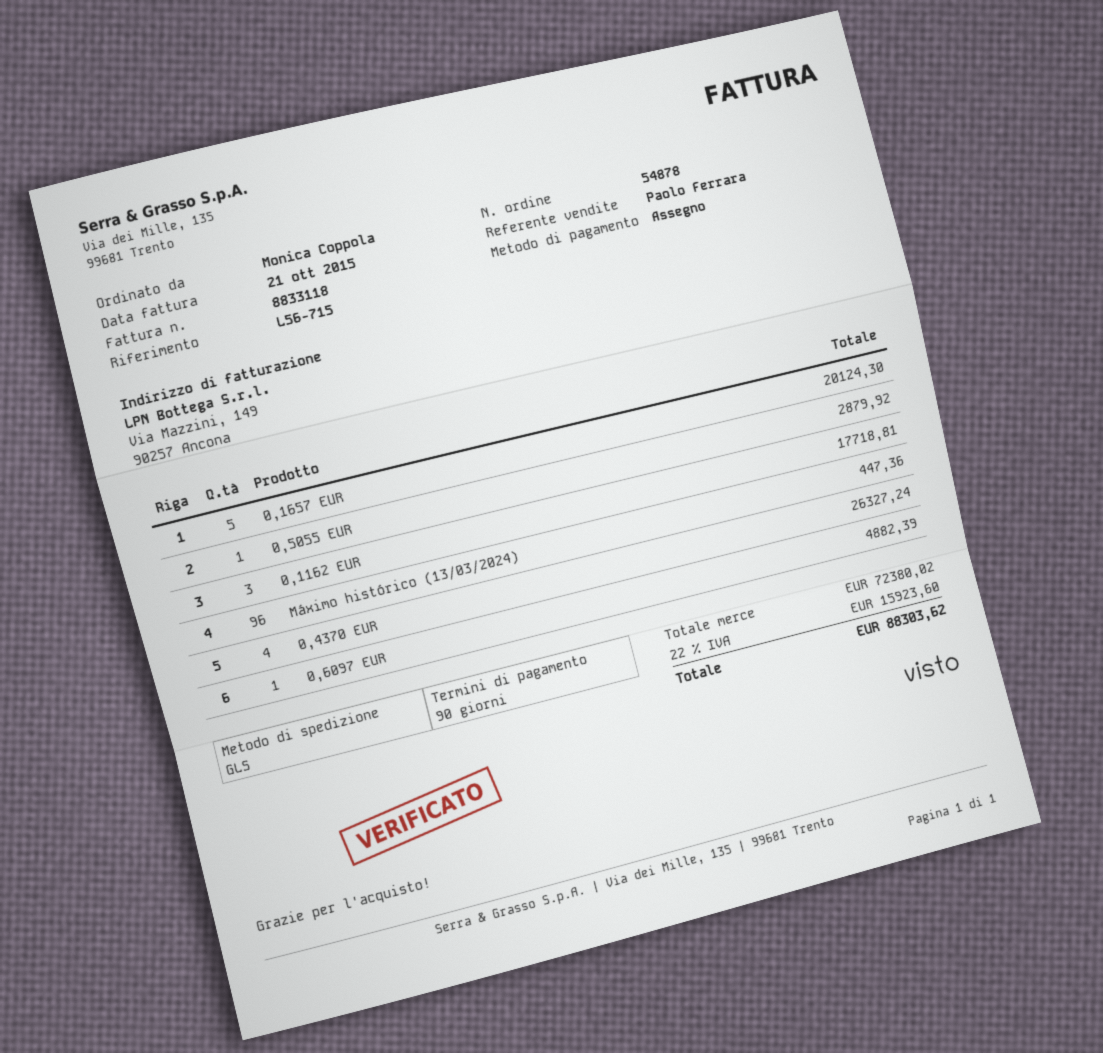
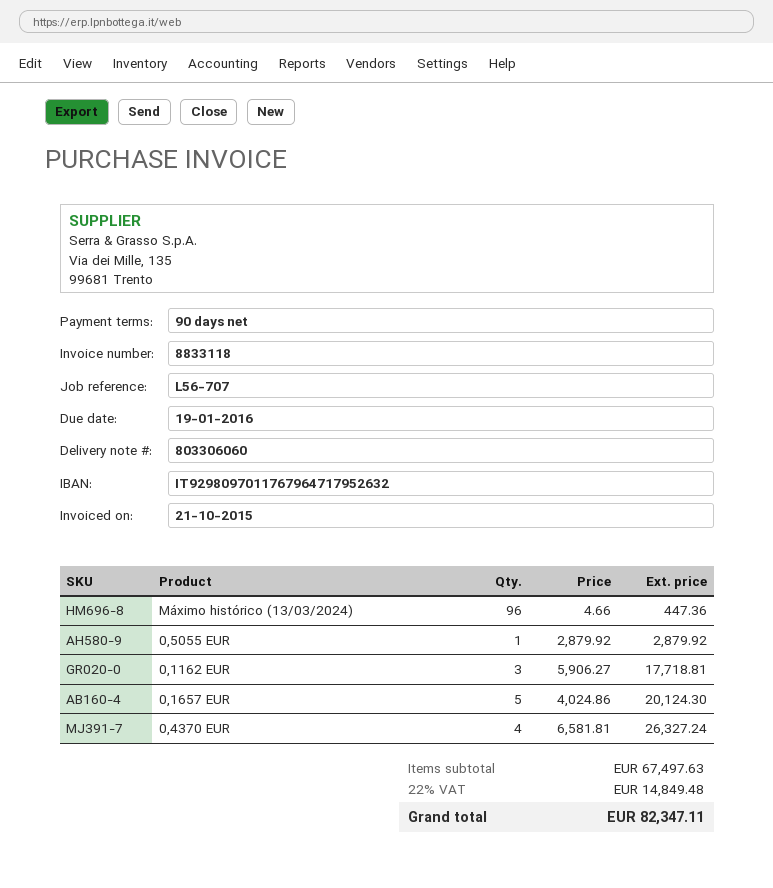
reference: L56-715 -> L56-707
0,6097 EUR: 1 for 4882.39 -> none
subtotal: 72380.02 -> 67497.63
tax: 22% = 15923.60 -> 22% = 14849.48
total: 88303.62 -> 82347.11

